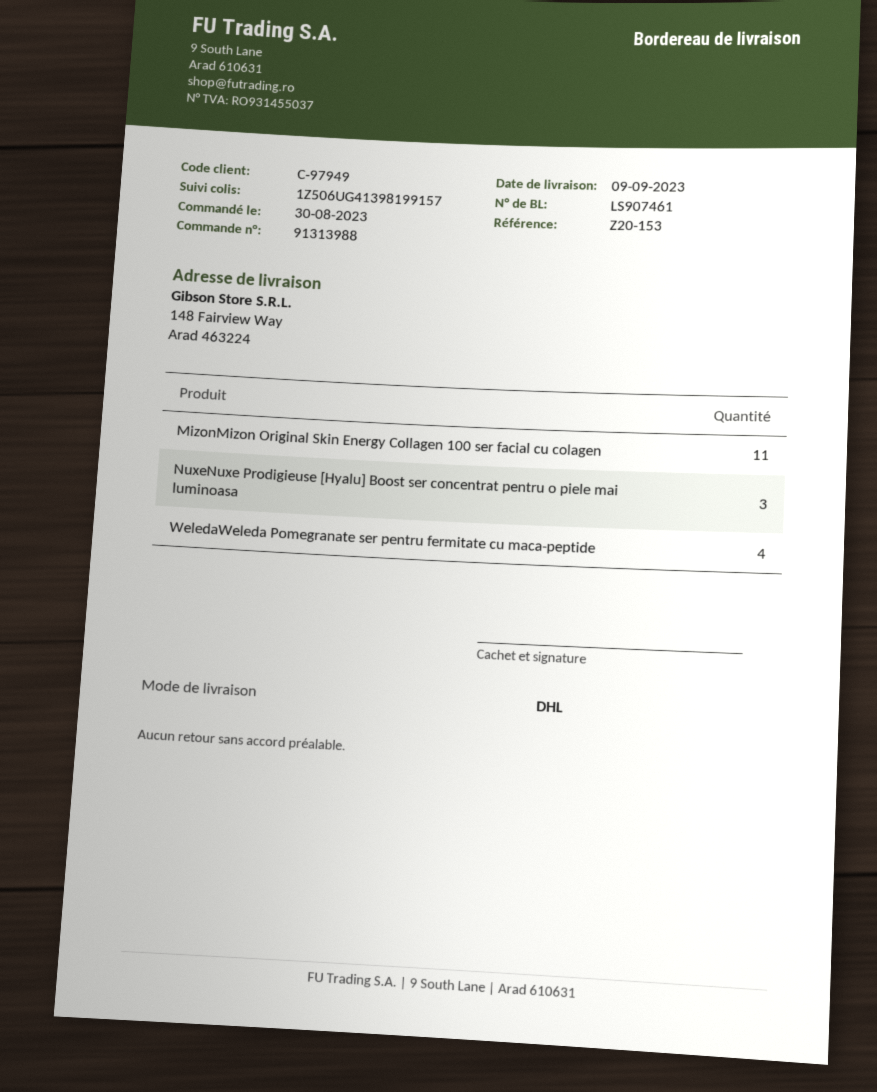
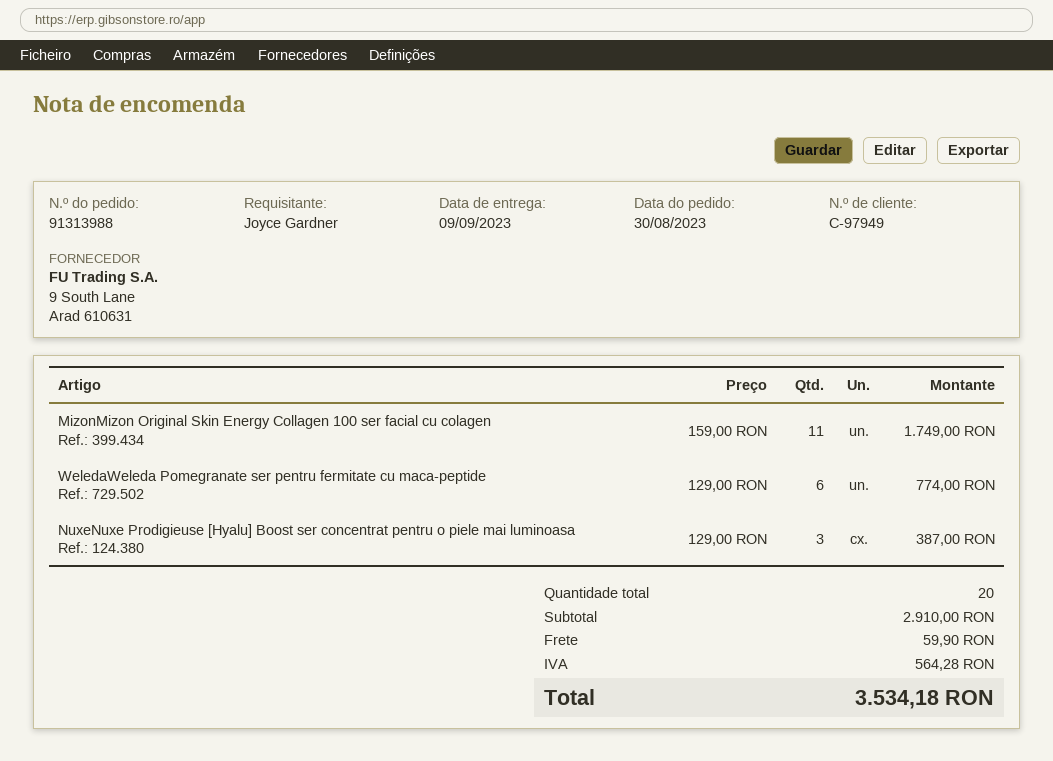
WeledaWeleda Pomegranate ser pentru fermitate cu maca-peptide: 4 -> 6

